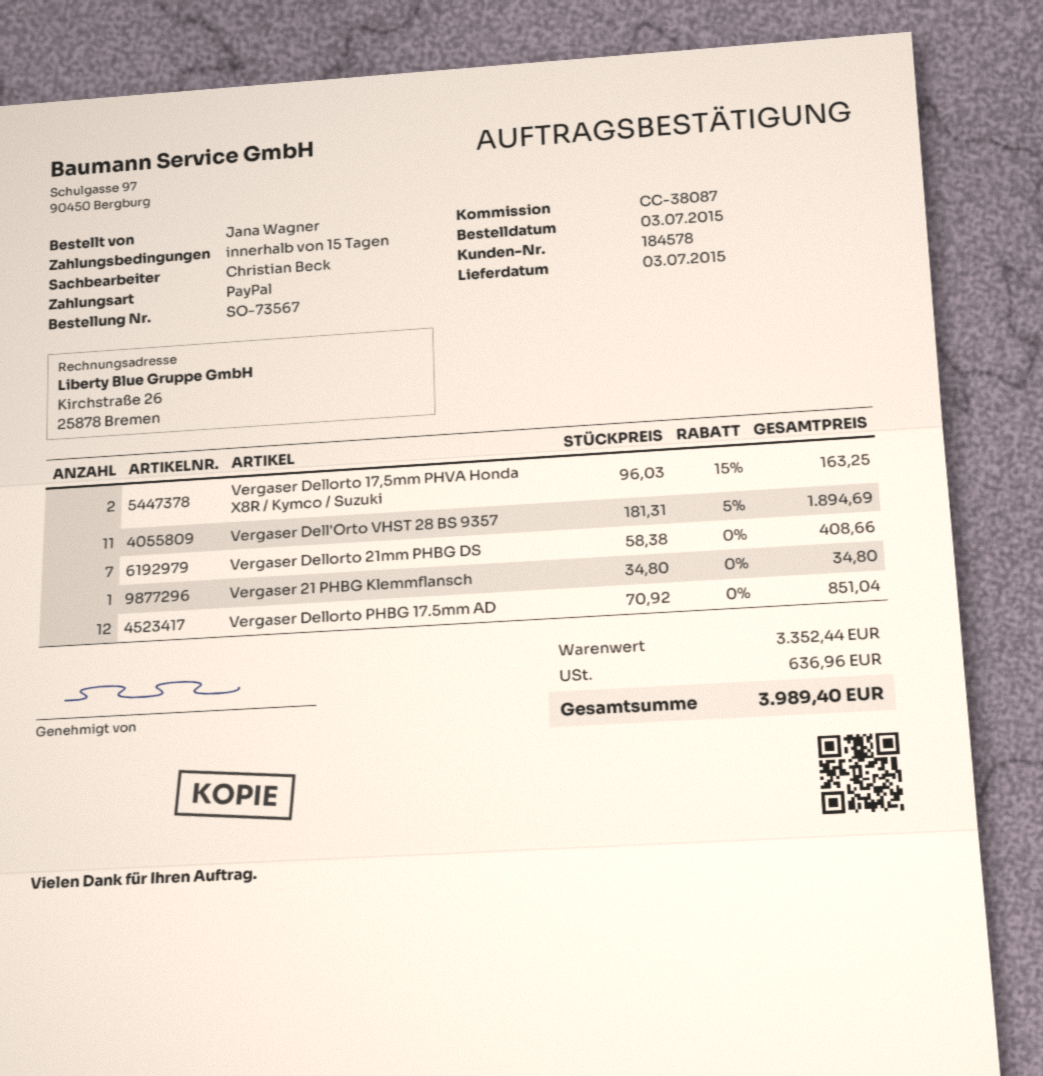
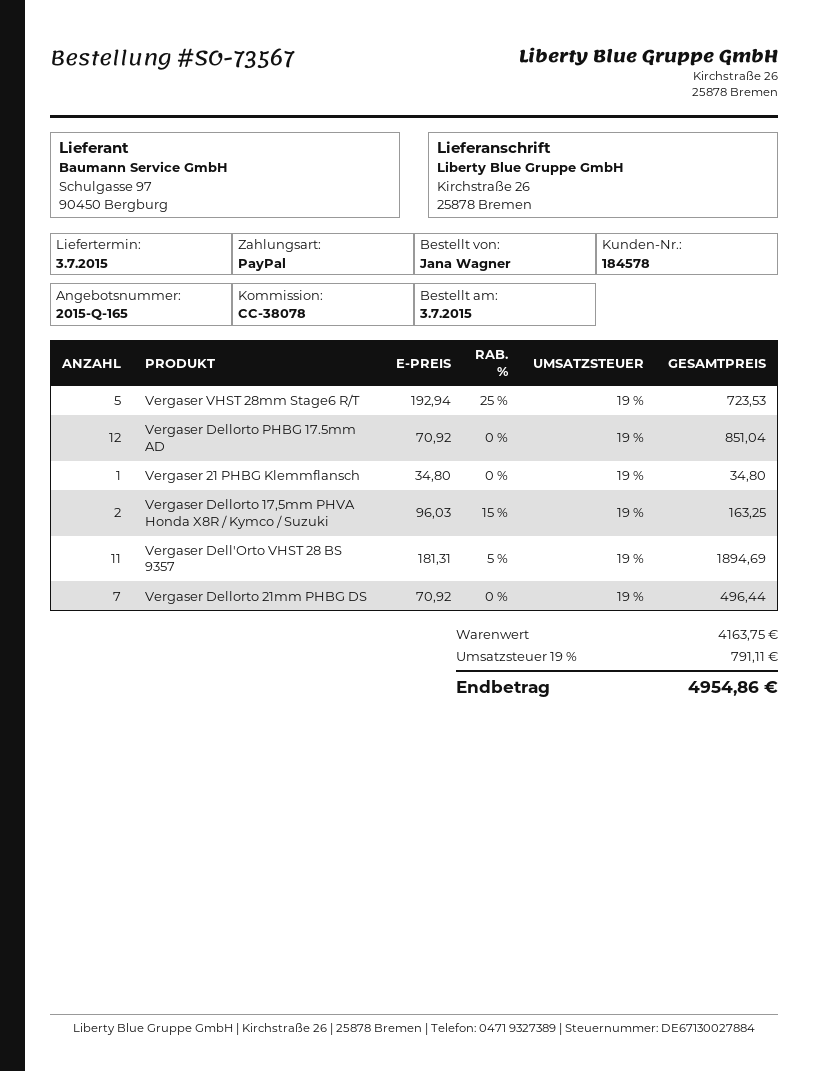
reference: CC-38087 -> CC-38078
Vergaser Dellorto 21mm PHBG DS: 7 x 58.38 = 408.66 -> 7 x 70.92 = 496.44
Vergaser VHST 28mm Stage6 R/T: none -> 5 x 192.94 - 25% = 723.53
subtotal: 3352.44 -> 4163.75
tax: 636.96 -> 791.11
total: 3989.40 -> 4954.86

